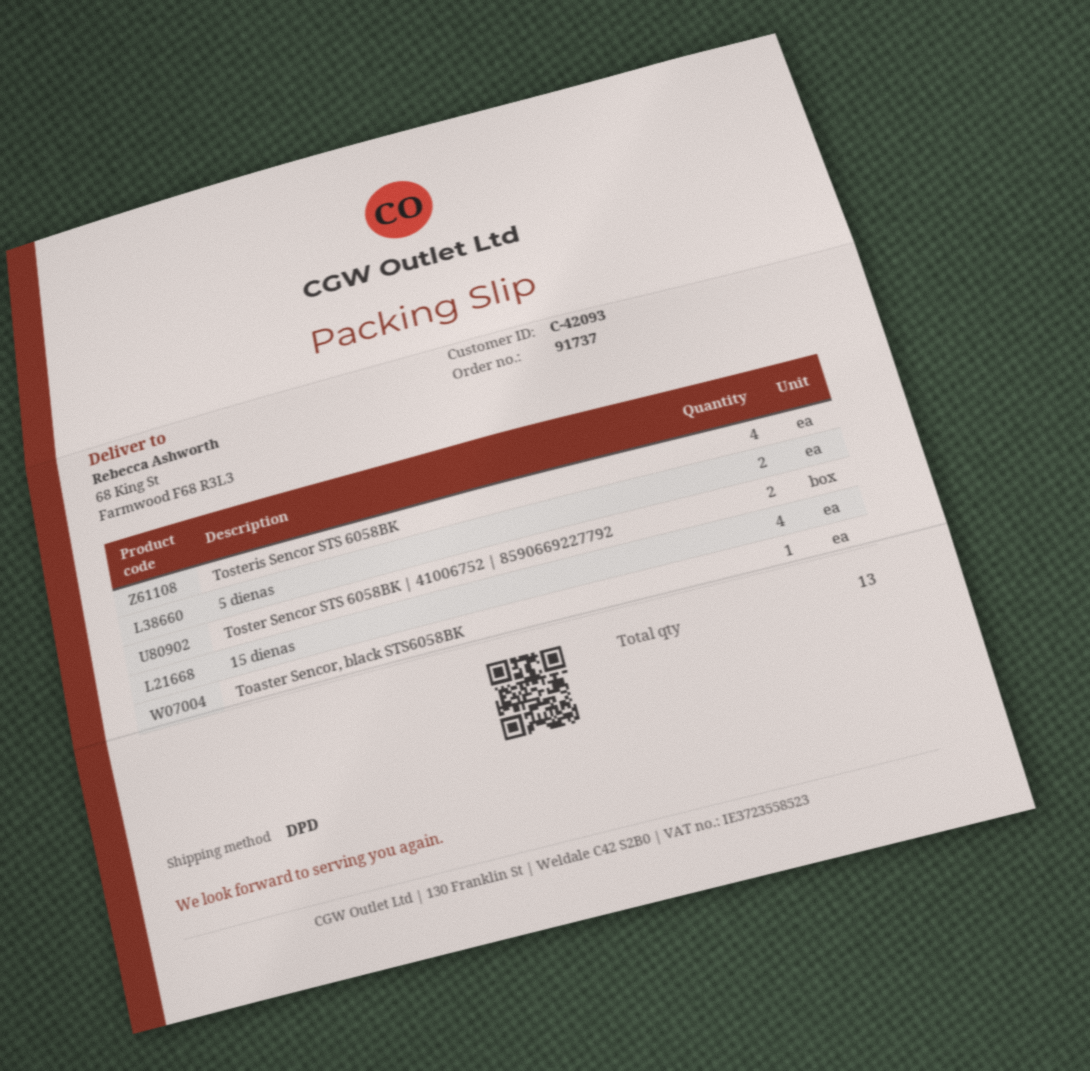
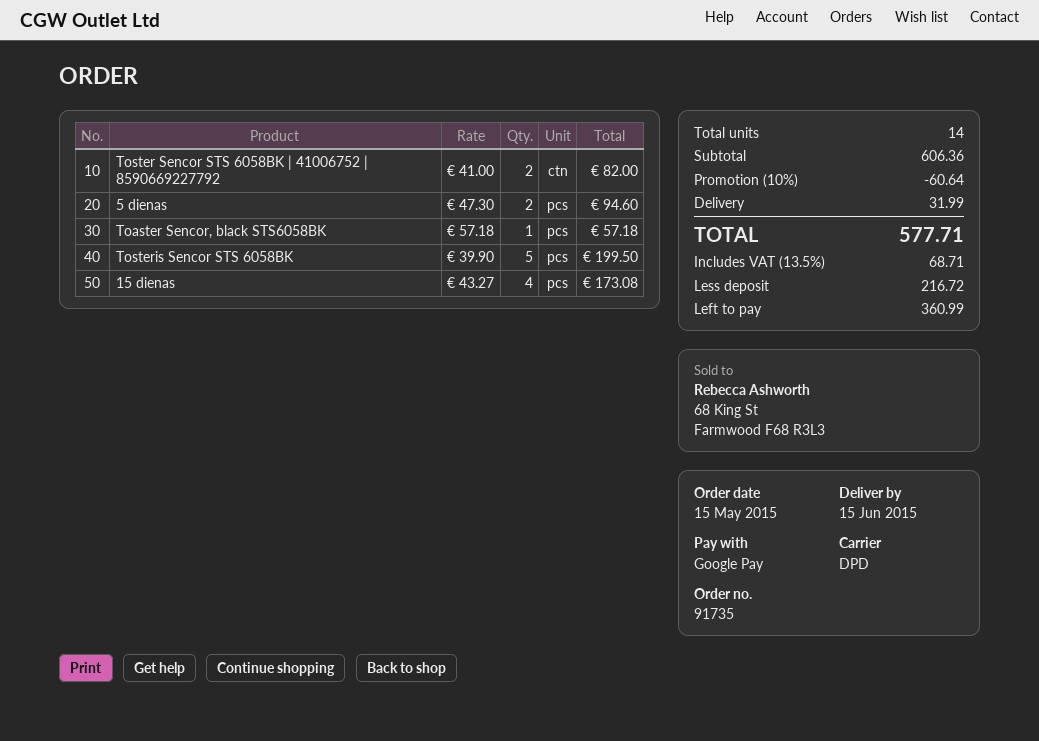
order number: 91737 -> 91735
Tosteris Sencor STS 6058BK: 4 -> 5
total quantity: 13 -> 14

